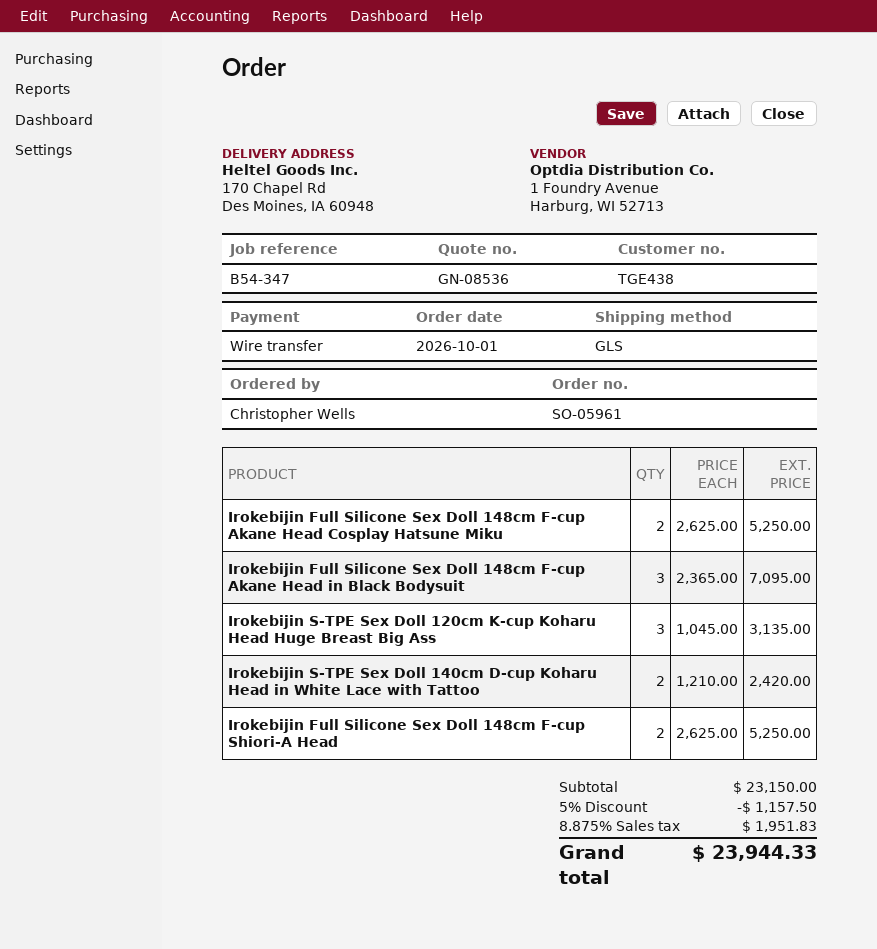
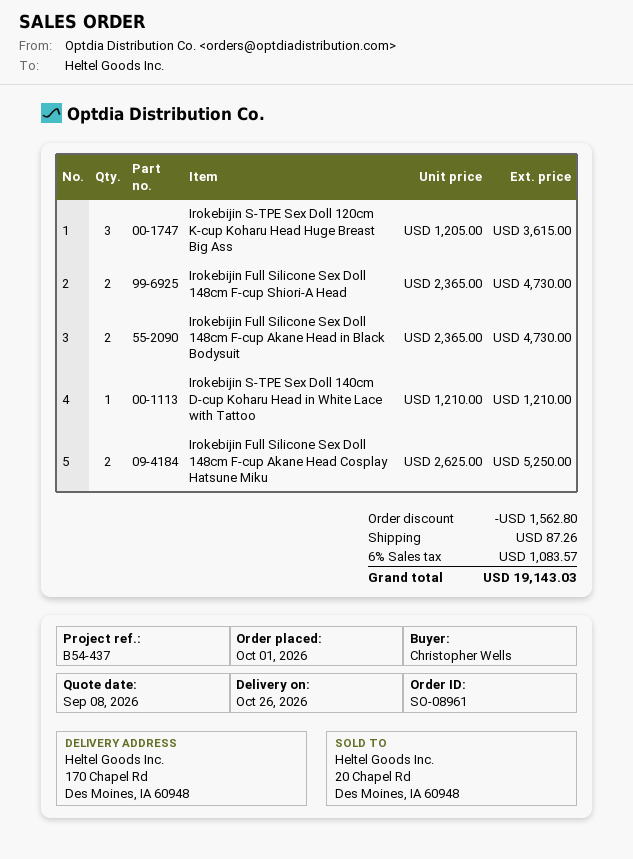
order number: SO-05961 -> SO-08961
reference: B54-347 -> B54-437
Irokebijin Full Silicone Sex Doll 148cm F-cup Akane Head in Black Bodysuit: 3 x 2365.00 = 7095.00 -> 2 x 2365.00 = 4730.00
Irokebijin S-TPE Sex Doll 120cm K-cup Koharu Head Huge Breast Big Ass: 3 x 1045.00 = 3135.00 -> 3 x 1205.00 = 3615.00
Irokebijin S-TPE Sex Doll 140cm D-cup Koharu Head in White Lace with Tattoo: 2 x 1210.00 = 2420.00 -> 1 x 1210.00 = 1210.00
Irokebijin Full Silicone Sex Doll 148cm F-cup Shiori-A Head: 2 x 2625.00 = 5250.00 -> 2 x 2365.00 = 4730.00
discount: 1157.50 -> 1562.80
shipping: none -> 87.26
tax: 8.875% = 1951.83 -> 6% = 1083.57
total: 23944.33 -> 19143.03

